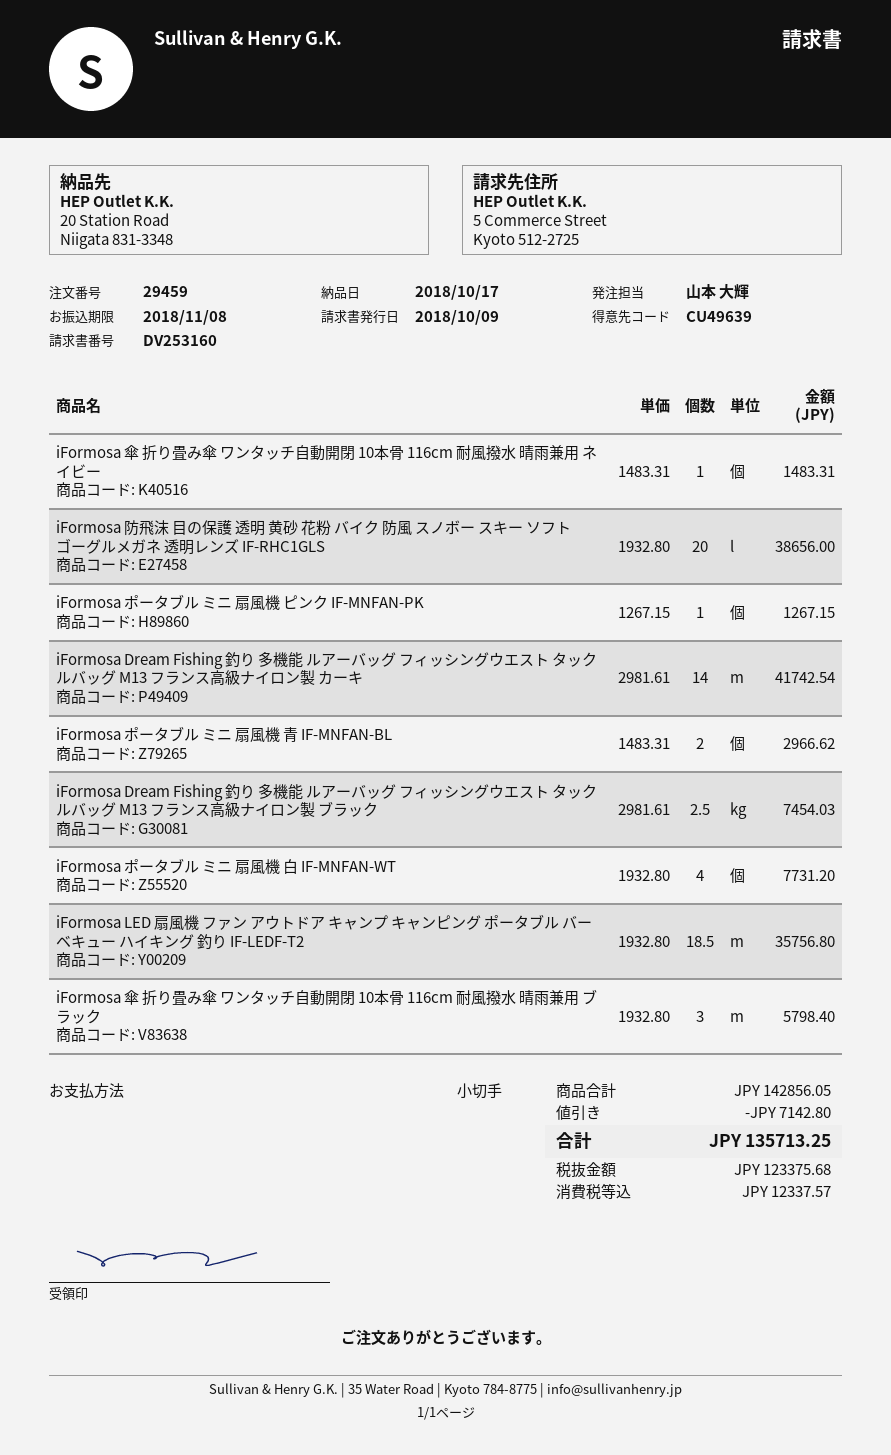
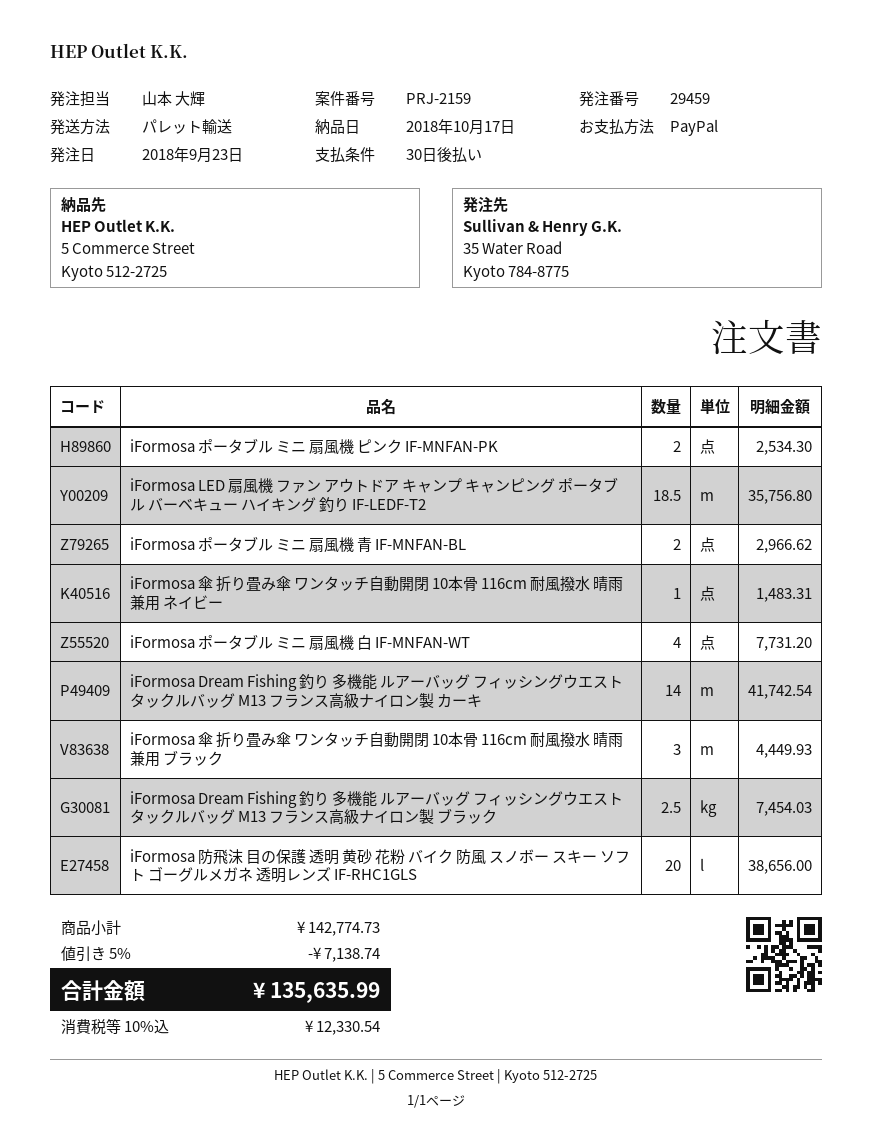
payment method: cheque -> PayPal
ship to: 20 Station Road, Niigata 831-3348 -> 5 Commerce Street, Kyoto 512-2725
iFormosa ポータブル ミニ 扇風機 ピンク IF-MNFAN-PK: 1 for 1267.15 -> 2 for 2534.30
iFormosa 傘 折り畳み傘 ワンタッチ自動開閉 10本骨 116cm 耐風撥水 晴雨兼用 ブラック: 3 for 5798.40 -> 3 for 4449.93
subtotal: 142856.05 -> 142774.73
discount: 7142.80 -> 7138.74
tax: 12337.57 -> 12330.54
total: 135713.25 -> 135635.99

